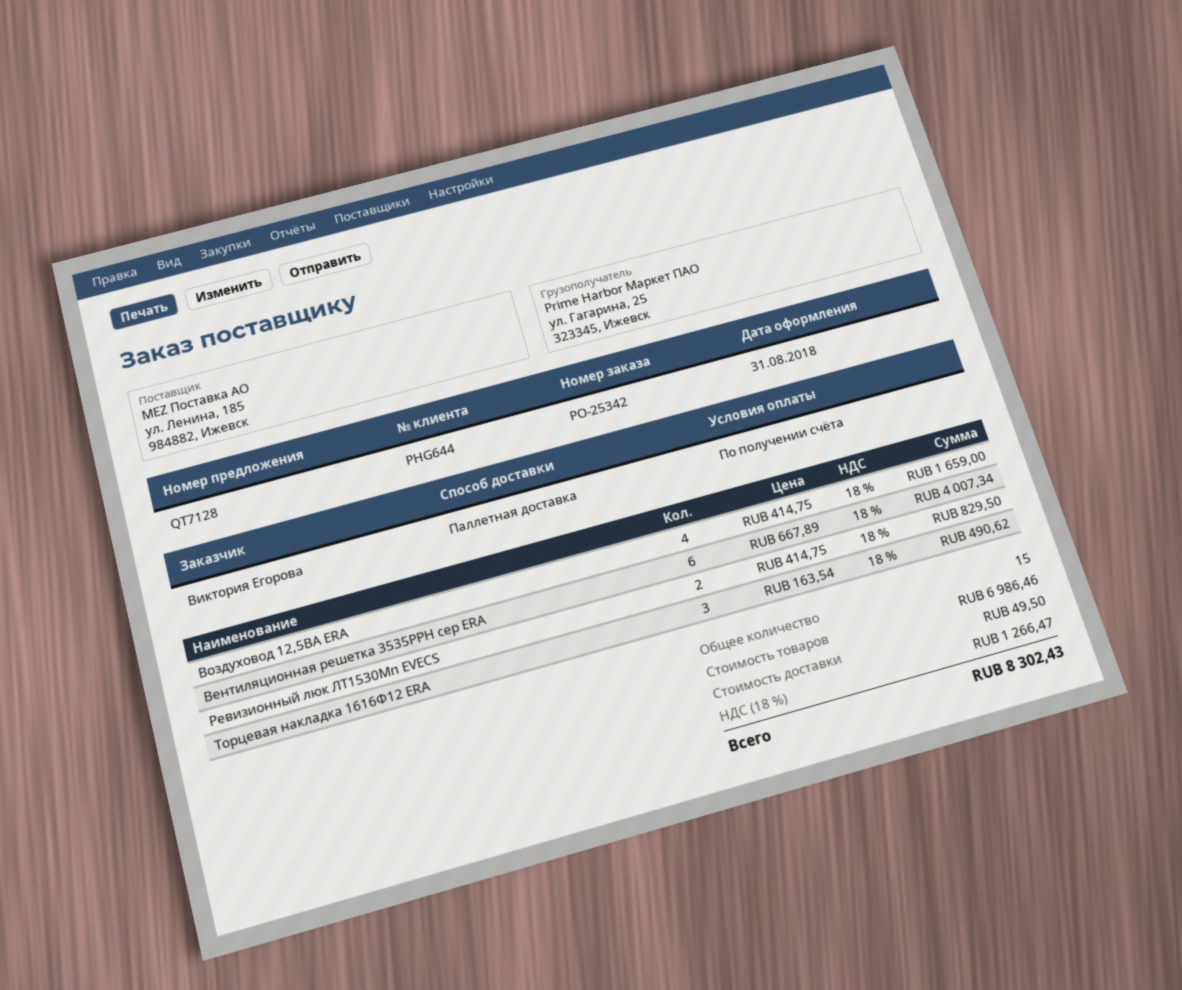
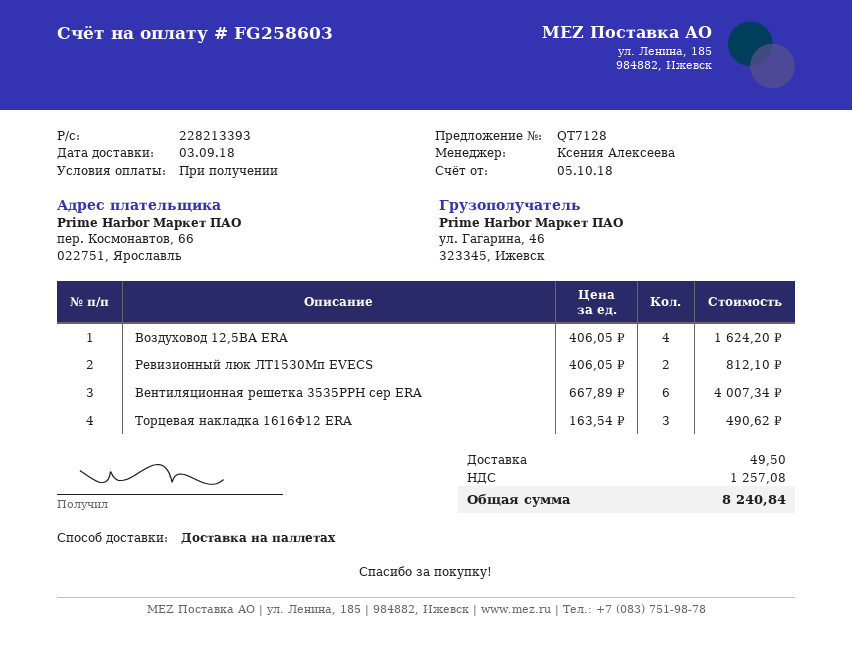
ship to: ул. Гагарина, 25, 323345, Ижевск -> ул. Гагарина, 46, 323345, Ижевск
Воздуховод 12,5ВА ERA: 4 x 414.75 = 1659.00 -> 4 x 406.05 = 1624.20
Ревизионный люк ЛТ1530Мп EVECS: 2 x 414.75 = 829.50 -> 2 x 406.05 = 812.10
tax: 1266.47 -> 1257.08
total: 8302.43 -> 8240.84

